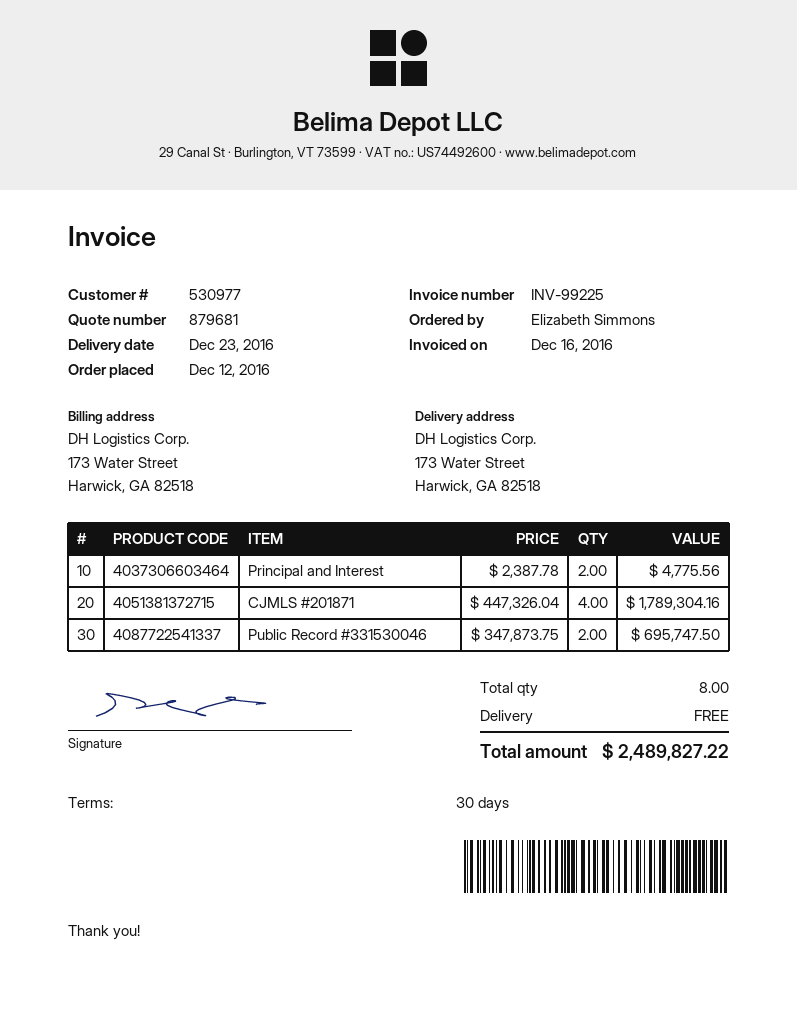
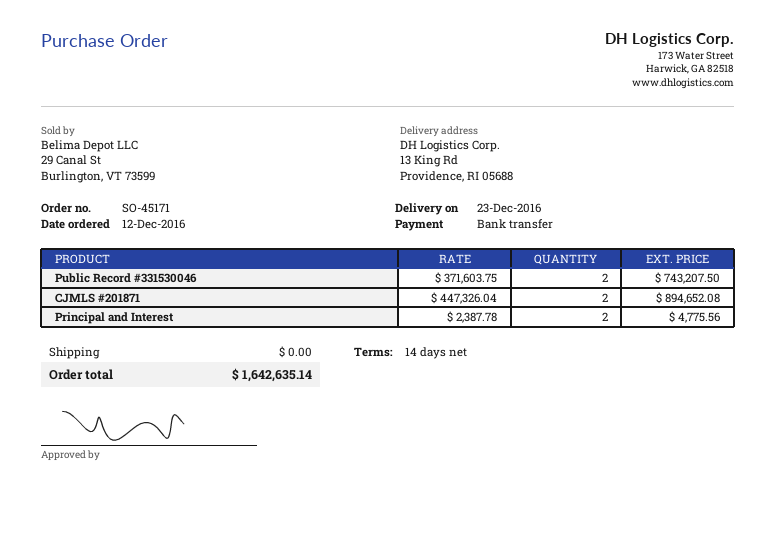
payment terms: 30 days -> 14 days
ship to: 173 Water Street, Harwick, GA 82518 -> 13 King Rd, Providence, RI 05688
CJMLS #201871: 4 x 447326.04 = 1789304.16 -> 2 x 447326.04 = 894652.08
Public Record #331530046: 2 x 347873.75 = 695747.50 -> 2 x 371603.75 = 743207.50
total: 2489827.22 -> 1642635.14

